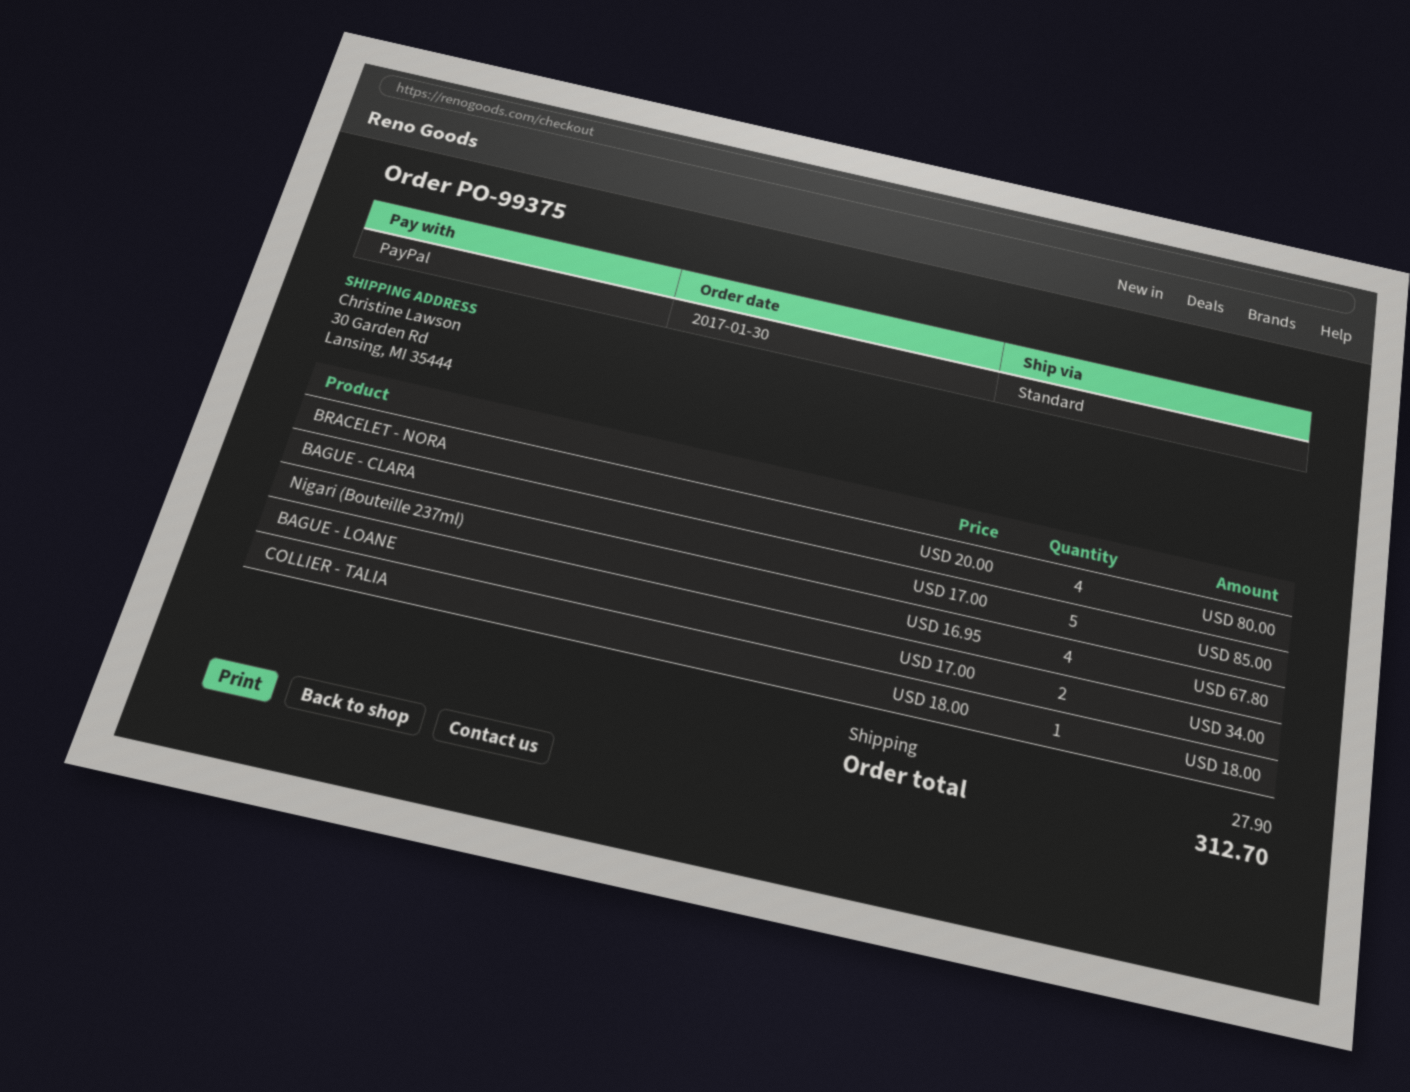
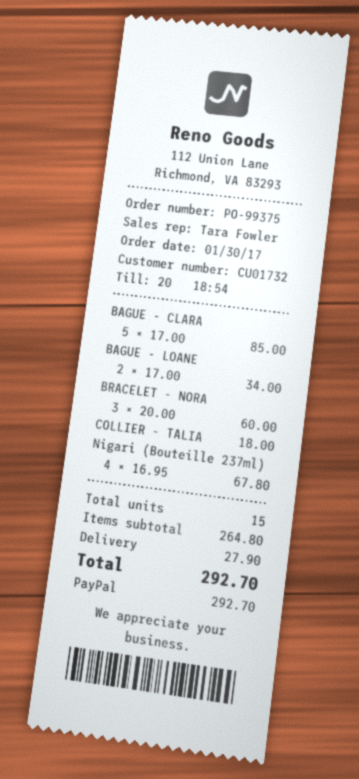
BRACELET - NORA: 4 x 20.00 = 80.00 -> 3 x 20.00 = 60.00
total: 312.70 -> 292.70

